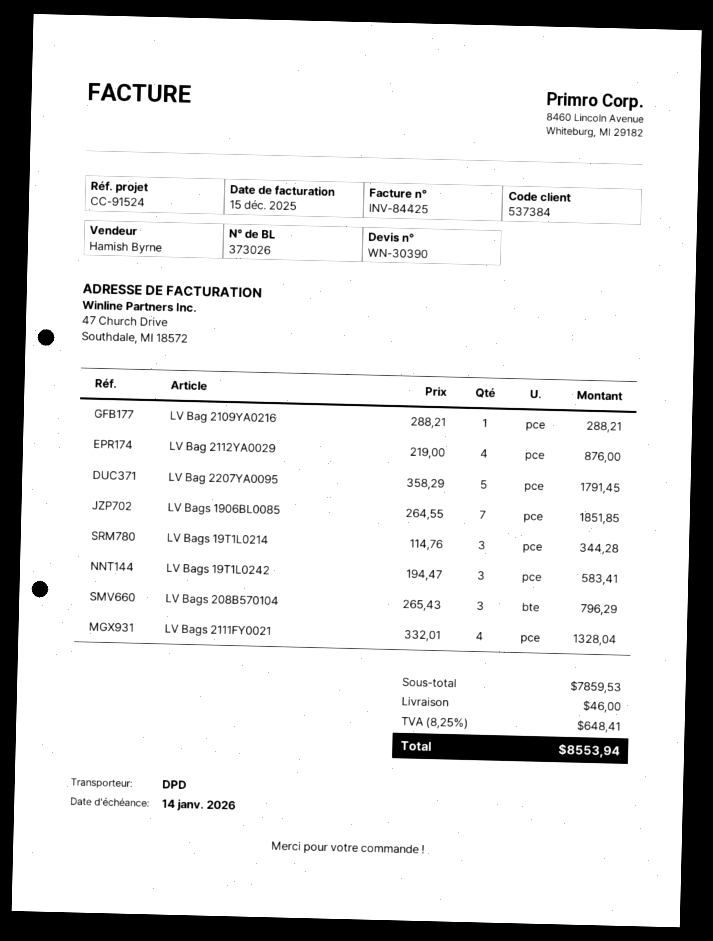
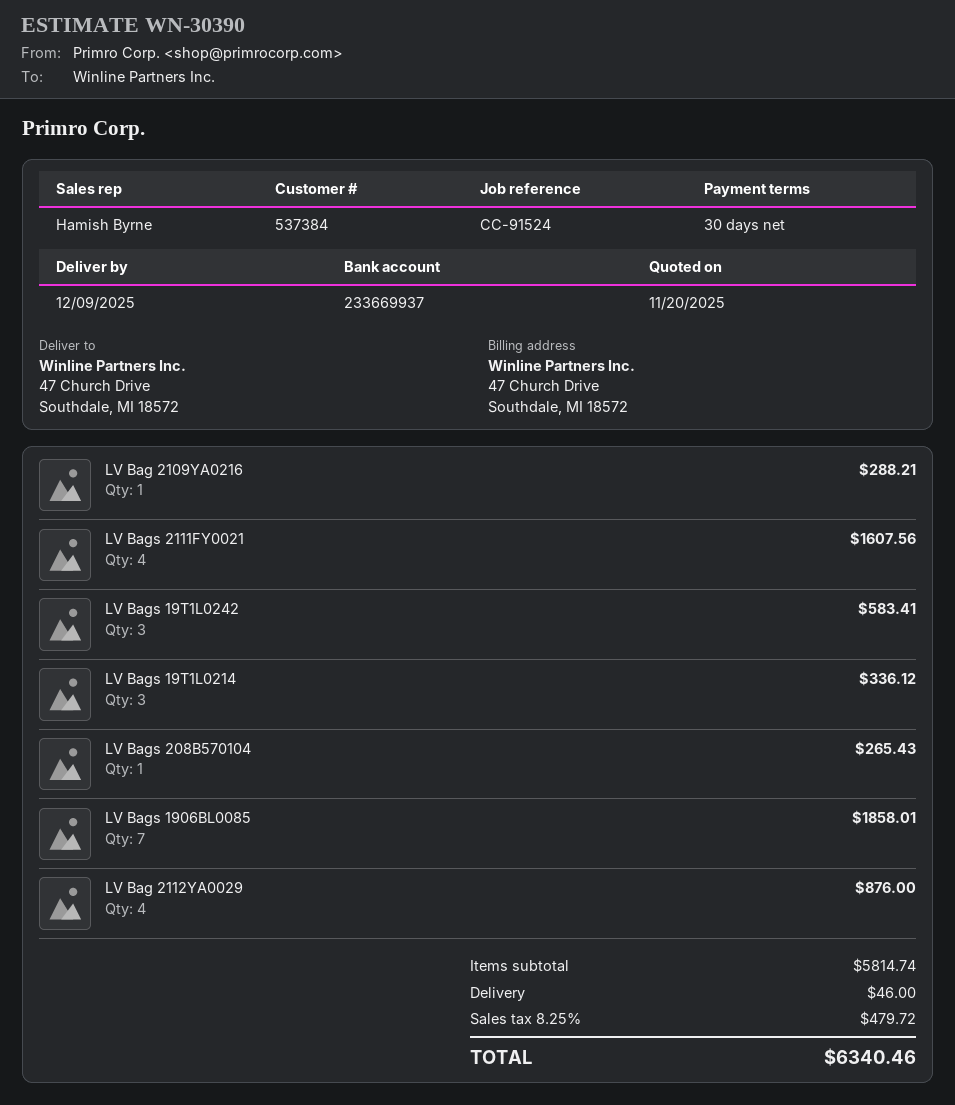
LV Bag 2207YA0095: 5 for 1791.45 -> none
LV Bags 1906BL0085: 7 for 1851.85 -> 7 for 1858.01
LV Bags 19T1L0214: 3 for 344.28 -> 3 for 336.12
LV Bags 208B570104: 3 for 796.29 -> 1 for 265.43
LV Bags 2111FY0021: 4 for 1328.04 -> 4 for 1607.56
subtotal: 7859.53 -> 5814.74
tax: 8.25% = 648.41 -> 8.25% = 479.72
total: 8553.94 -> 6340.46

